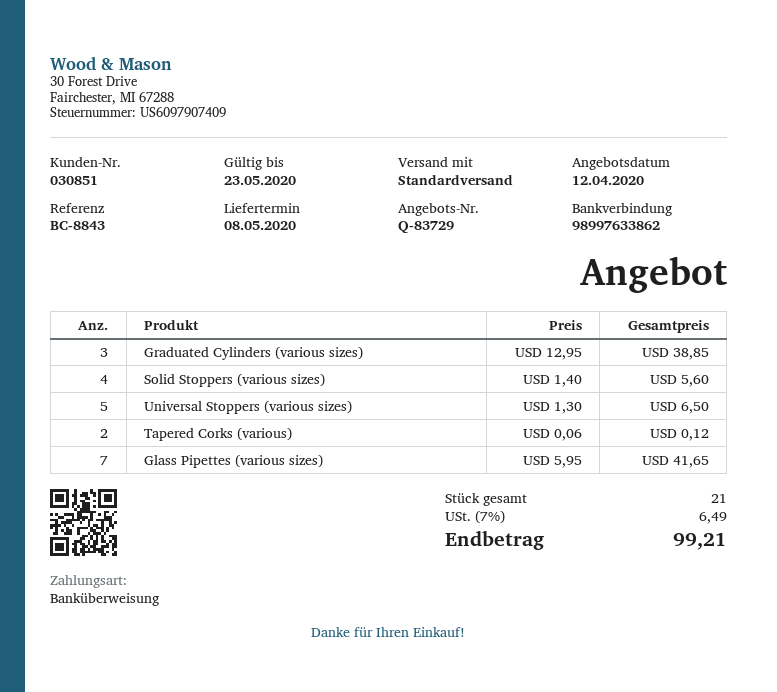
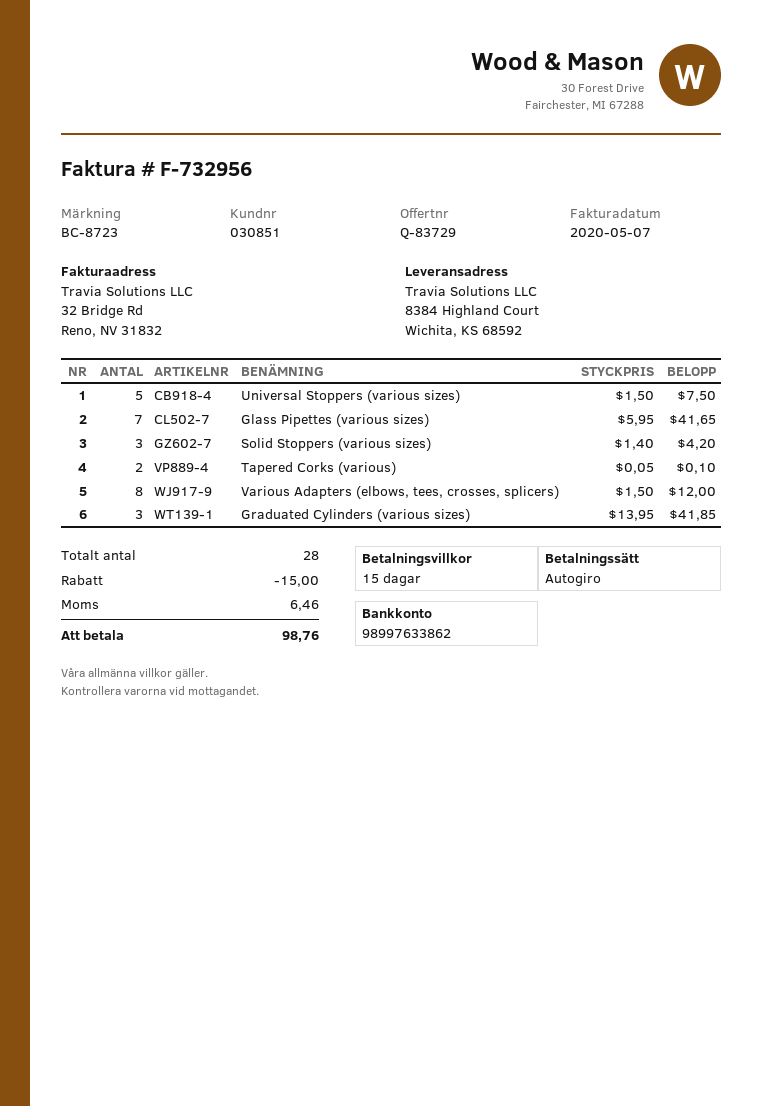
reference: BC-8843 -> BC-8723
payment method: bank transfer -> direct debit
Graduated Cylinders (various sizes): 3 x 12.95 = 38.85 -> 3 x 13.95 = 41.85
Solid Stoppers (various sizes): 4 x 1.40 = 5.60 -> 3 x 1.40 = 4.20
Universal Stoppers (various sizes): 5 x 1.30 = 6.50 -> 5 x 1.50 = 7.50
Tapered Corks (various): 2 x 0.06 = 0.12 -> 2 x 0.05 = 0.10
Various Adapters (elbows, tees, crosses, splicers): none -> 8 x 1.50 = 12.00
total quantity: 21 -> 28
discount: none -> 15.00
tax: 6.49 -> 6.46
total: 99.21 -> 98.76

